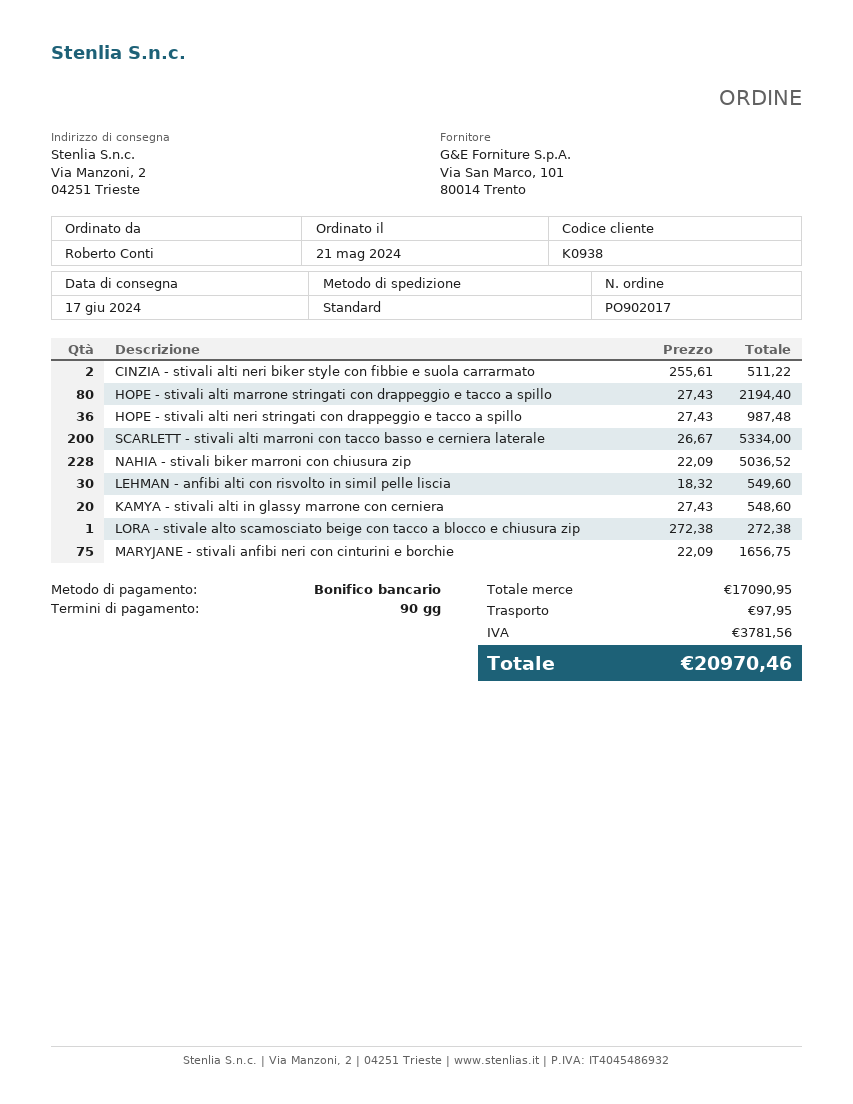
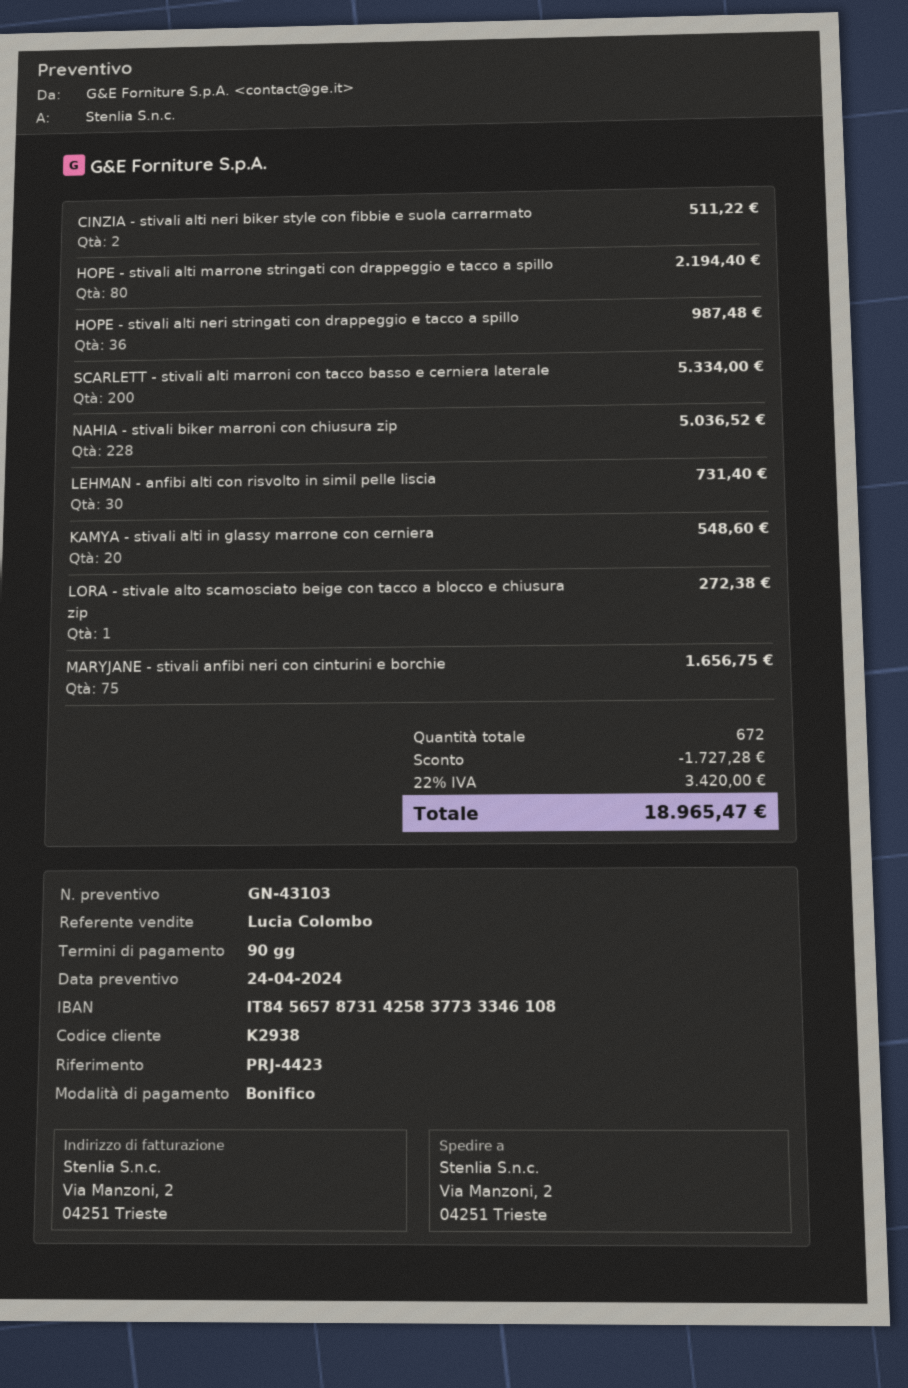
customer number: K0938 -> K2938
LEHMAN - anfibi alti con risvolto in simil pelle liscia: 30 for 549.60 -> 30 for 731.40
discount: none -> 1727.28
shipping: 97.95 -> none
tax: 3781.56 -> 3420.00
total: 20970.46 -> 18965.47

